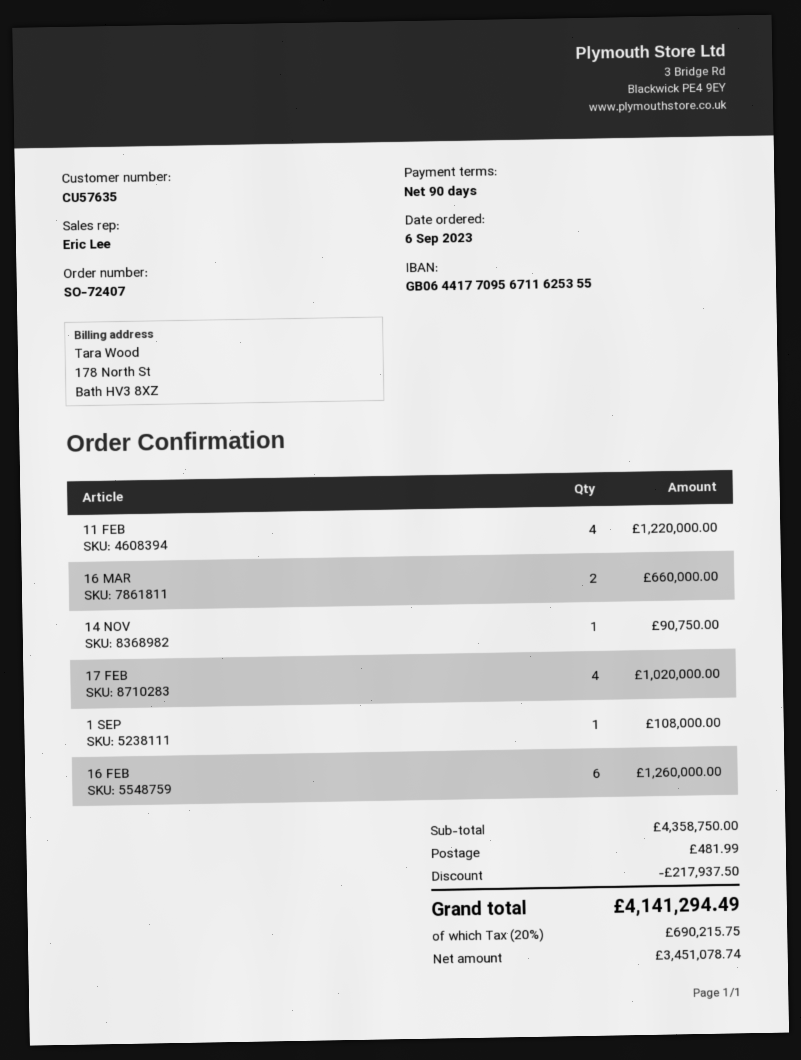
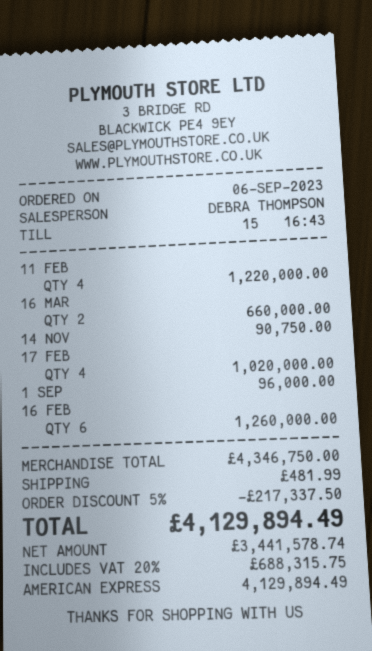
sales rep: Eric Lee -> DEBRA THOMPSON
1 SEP: 1 for 108000.00 -> 1 for 96000.00
subtotal: 4358750.00 -> 4346750.00
discount: 217937.50 -> 217337.50
net: 3451078.74 -> 3441578.74
tax: 20% = 690215.75 -> 20% = 688315.75
total: 4141294.49 -> 4129894.49

